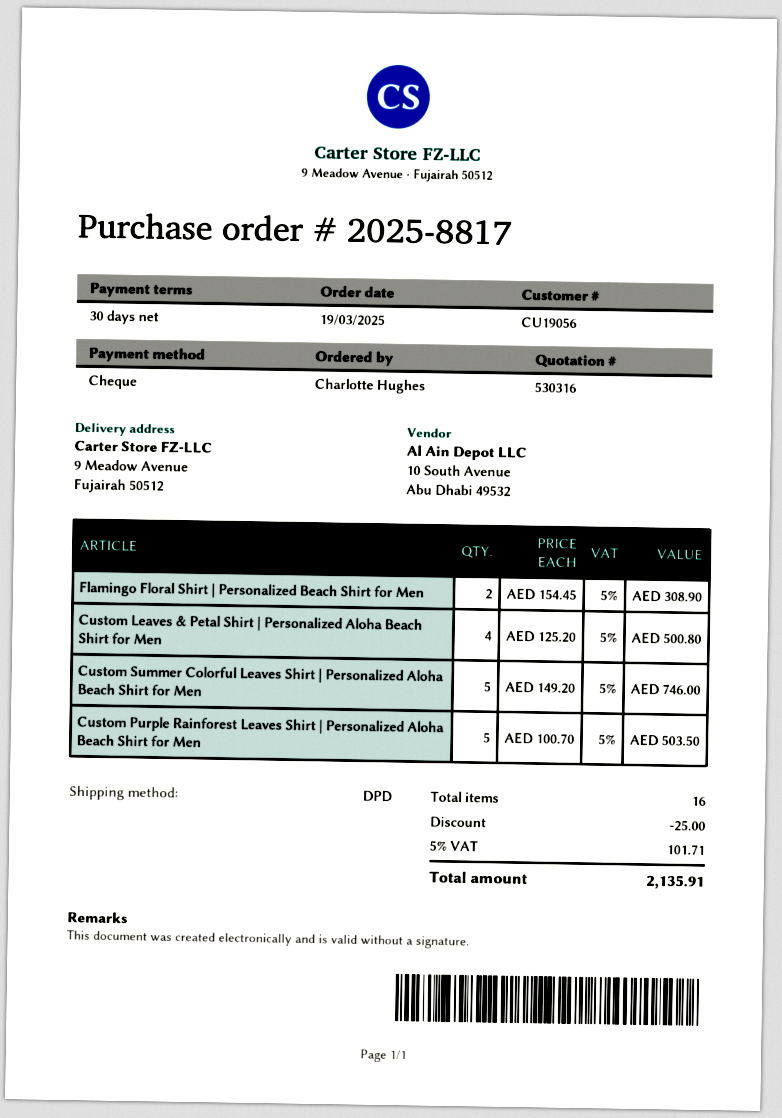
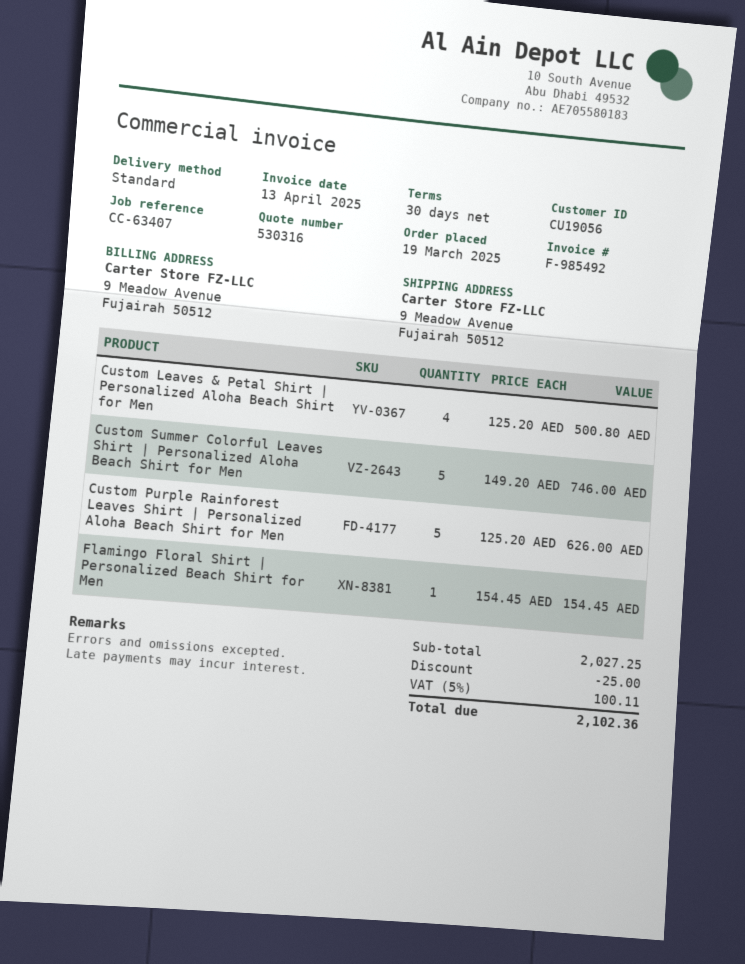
shipping method: DPD -> standard
Flamingo Floral Shirt | Personalized Beach Shirt for Men: 2 x 154.45 = 308.90 -> 1 x 154.45 = 154.45
Custom Purple Rainforest Leaves Shirt | Personalized Aloha Beach Shirt for Men: 5 x 100.70 = 503.50 -> 5 x 125.20 = 626.00
tax: 5% = 101.71 -> 5% = 100.11
total: 2135.91 -> 2102.36

